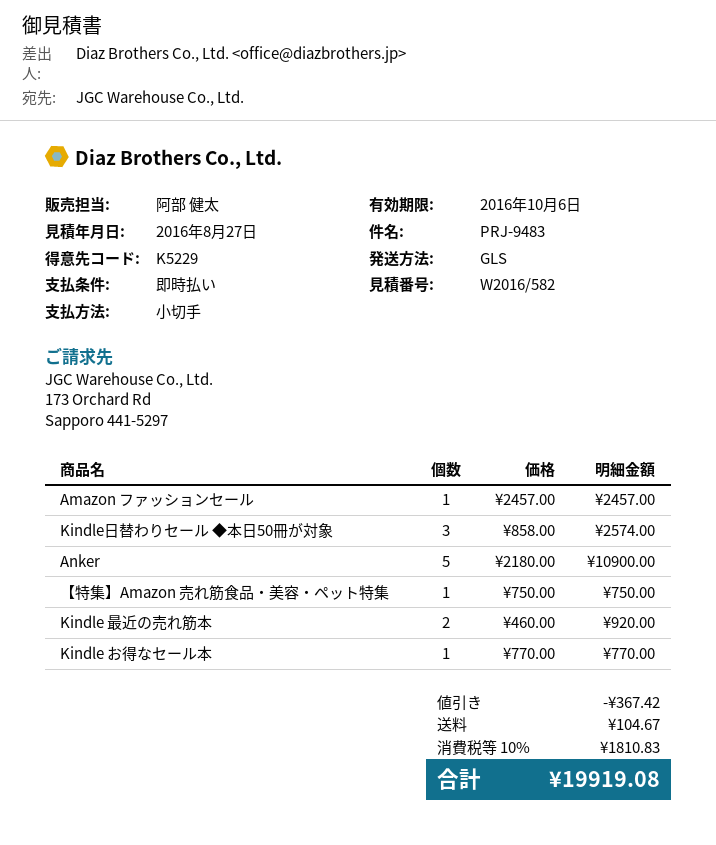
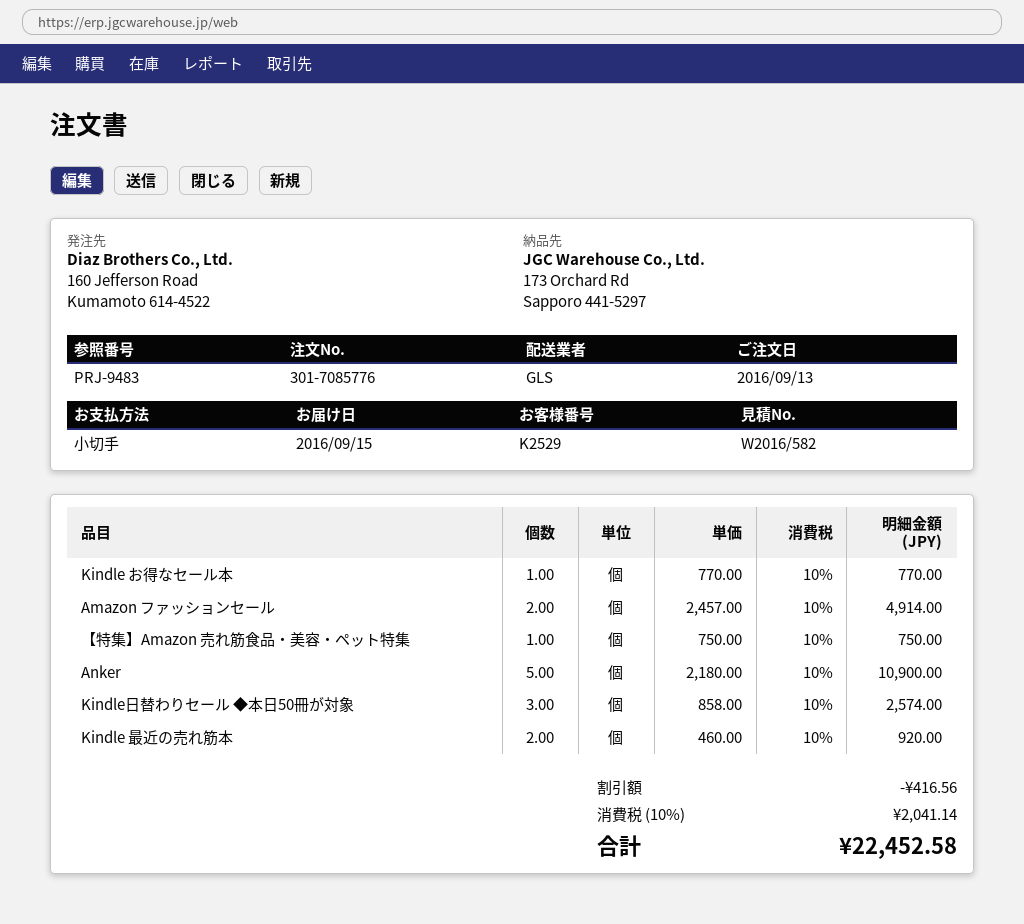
customer number: K5229 -> K2529
Amazon ファッションセール: 1 x 2457.00 = 2457.00 -> 2 x 2457.00 = 4914.00
discount: 367.42 -> 416.56
shipping: 104.67 -> none
tax: 10% = 1810.83 -> 10% = 2041.14
total: 19919.08 -> 22452.58

